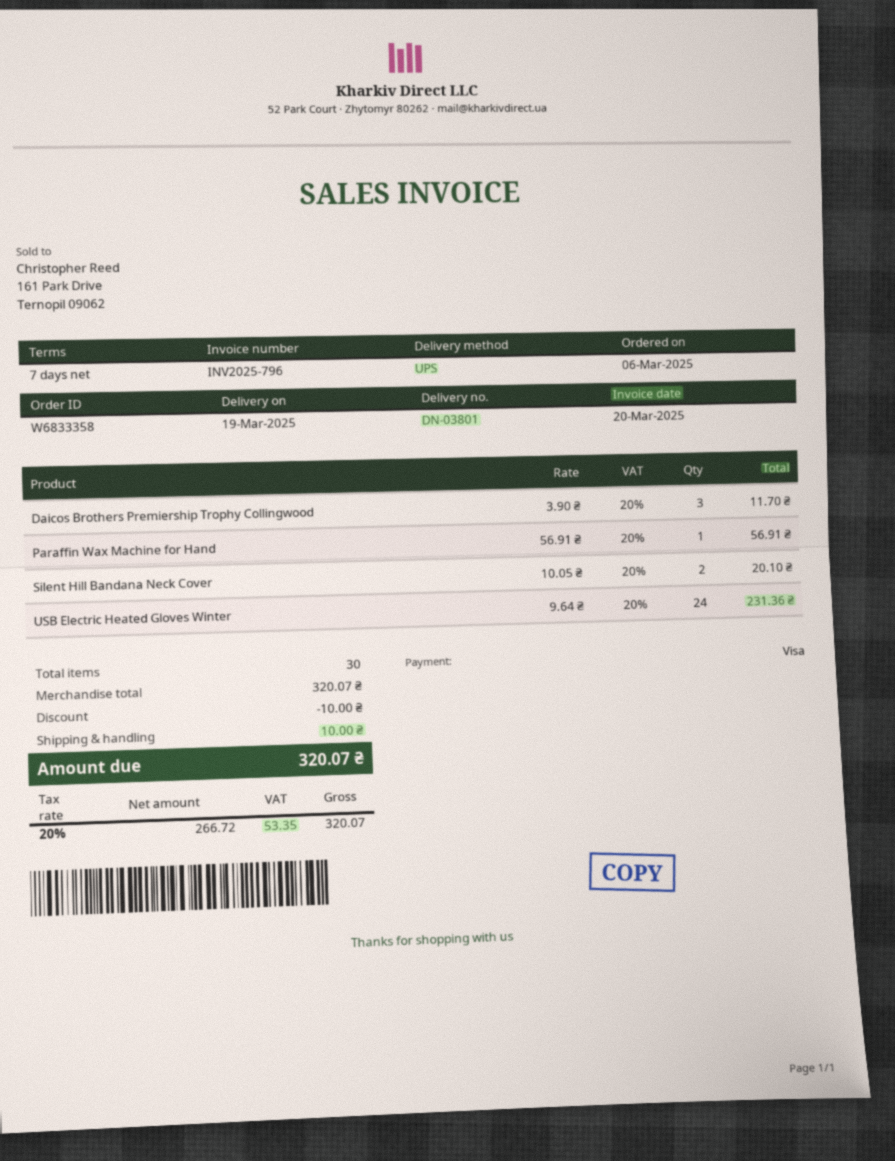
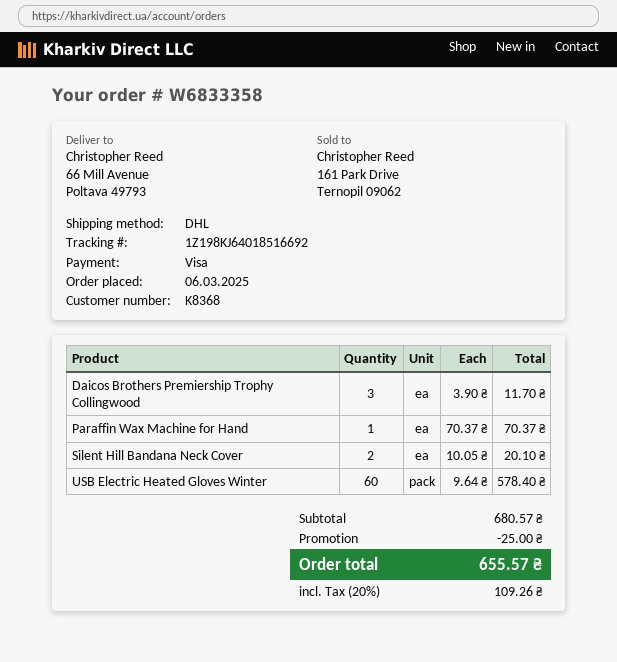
shipping method: UPS -> DHL
Paraffin Wax Machine for Hand: 1 x 56.91 = 56.91 -> 1 x 70.37 = 70.37
USB Electric Heated Gloves Winter: 24 x 9.64 = 231.36 -> 60 x 9.64 = 578.40
subtotal: 320.07 -> 680.57
discount: 10.00 -> 25.00
shipping: 10.00 -> none
tax: 20% = 53.35 -> 20% = 109.26
total: 320.07 -> 655.57

